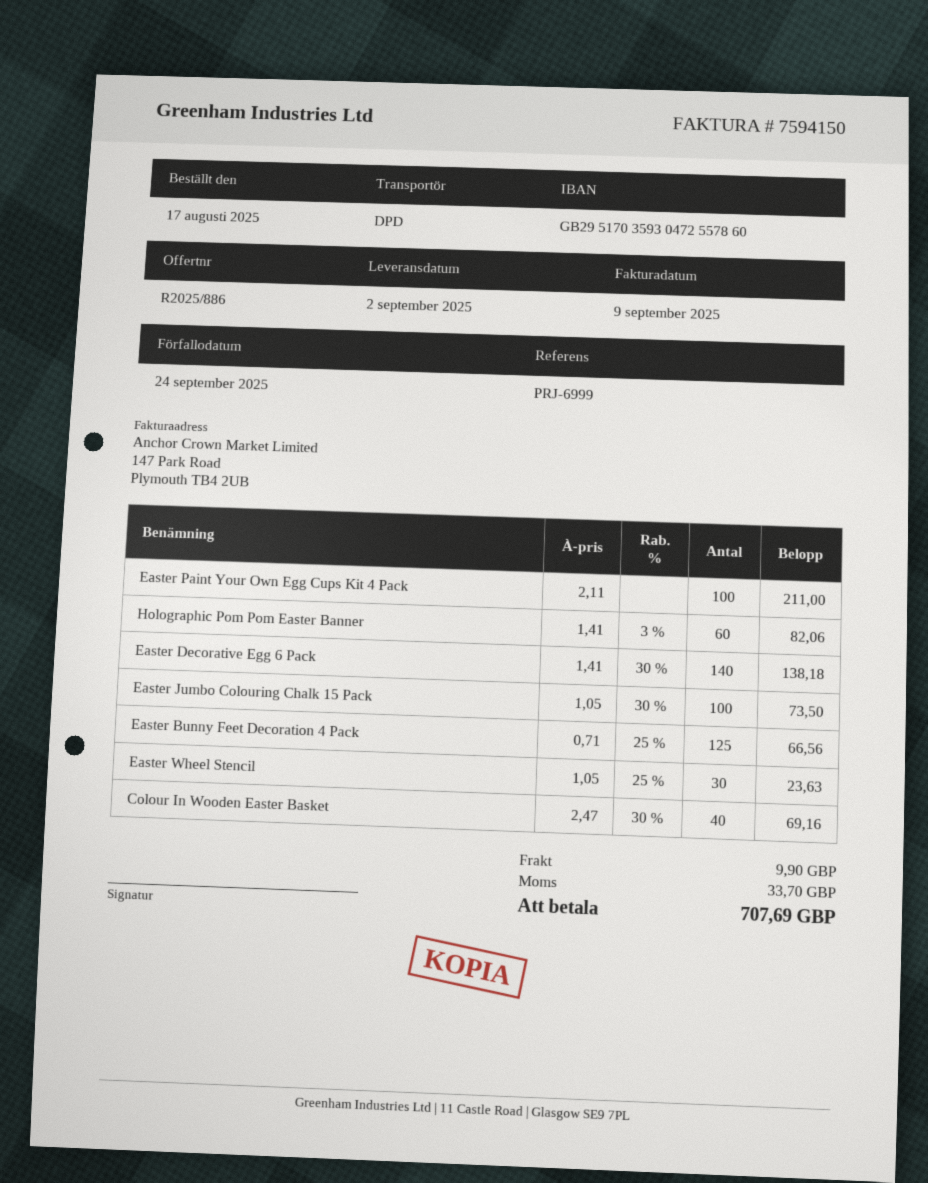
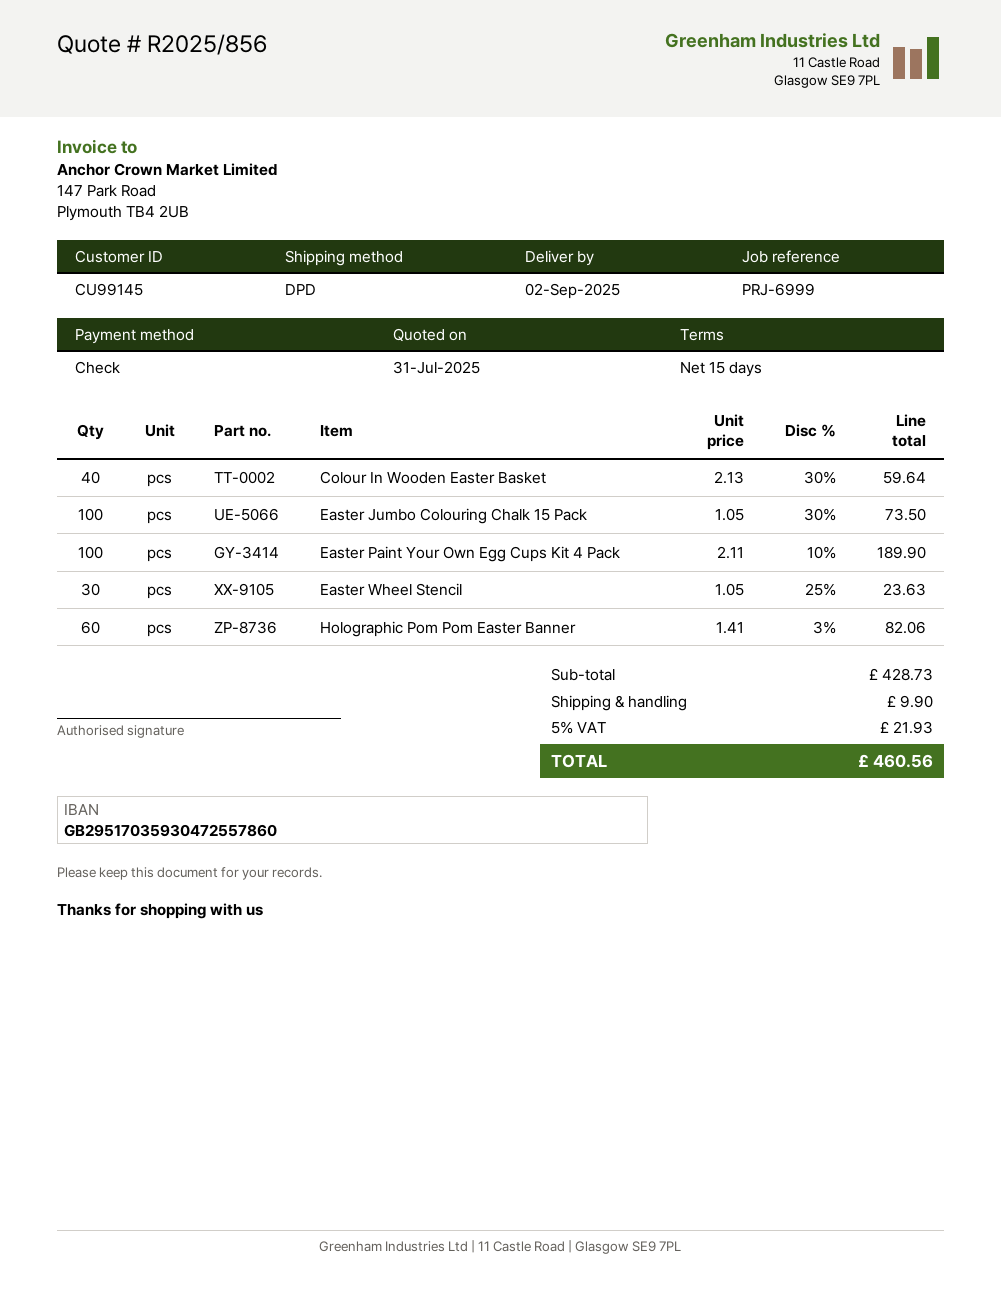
quote number: R2025/886 -> R2025/856
Easter Paint Your Own Egg Cups Kit 4 Pack: 100 x 2.11 = 211.00 -> 100 x 2.11 - 10% = 189.90
Easter Decorative Egg 6 Pack: 140 x 1.41 - 30% = 138.18 -> none
Easter Bunny Feet Decoration 4 Pack: 125 x 0.71 - 25% = 66.56 -> none
Colour In Wooden Easter Basket: 40 x 2.47 - 30% = 69.16 -> 40 x 2.13 - 30% = 59.64
tax: 33.70 -> 21.93
total: 707.69 -> 460.56

